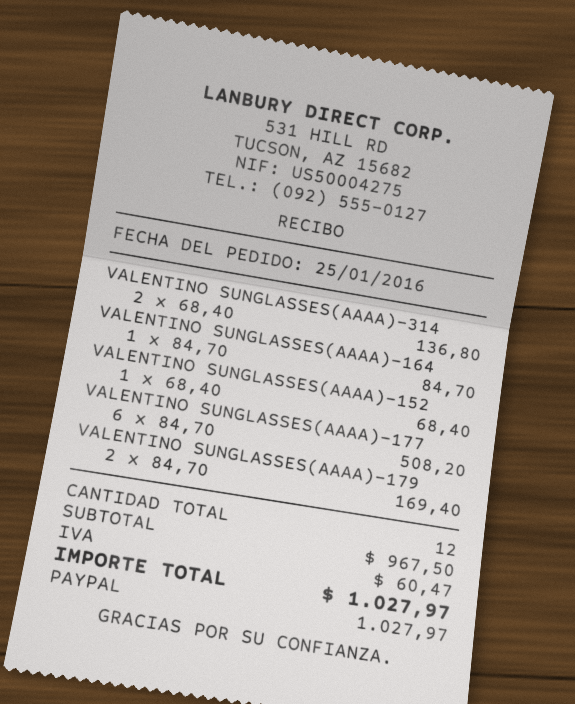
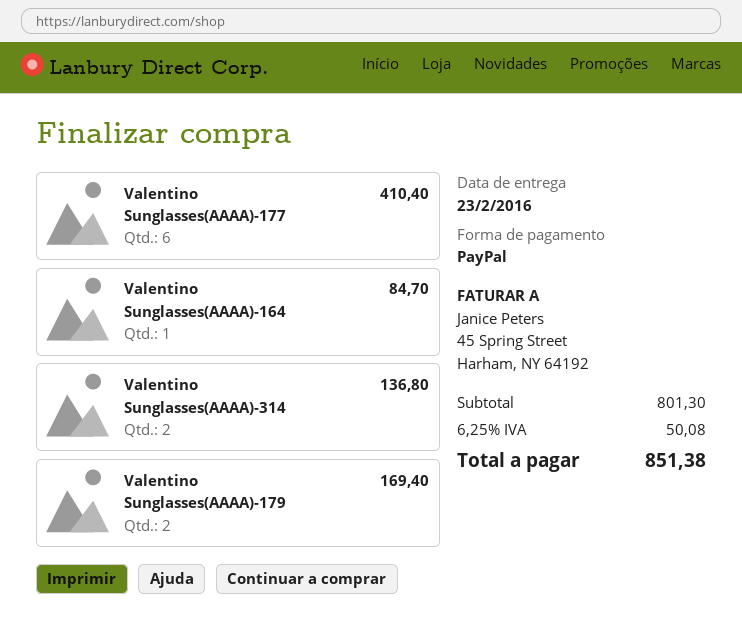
VALENTINO SUNGLASSES(AAAA)-152: 1 for 68.40 -> none
VALENTINO SUNGLASSES(AAAA)-177: 6 for 508.20 -> 6 for 410.40
subtotal: 967.50 -> 801.30
tax: 60.47 -> 50.08
total: 1027.97 -> 851.38

